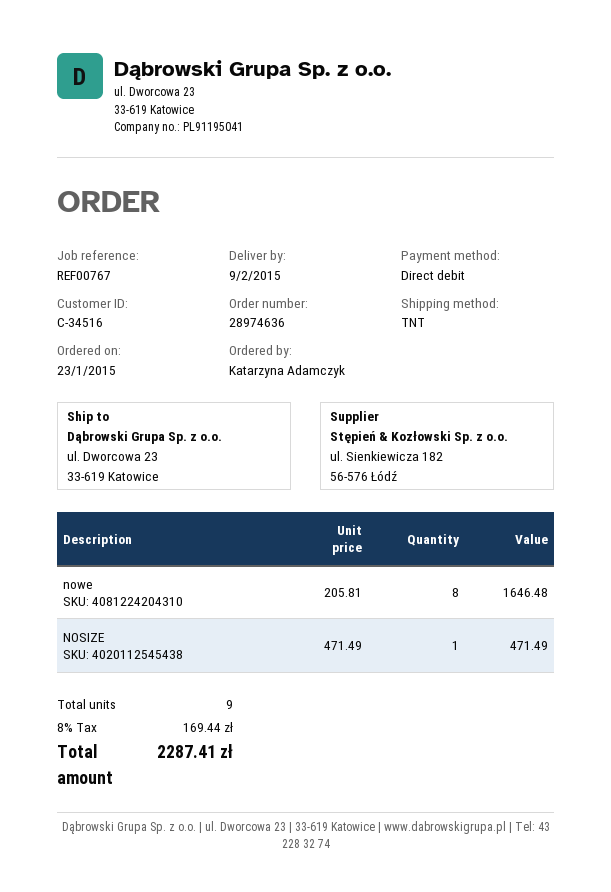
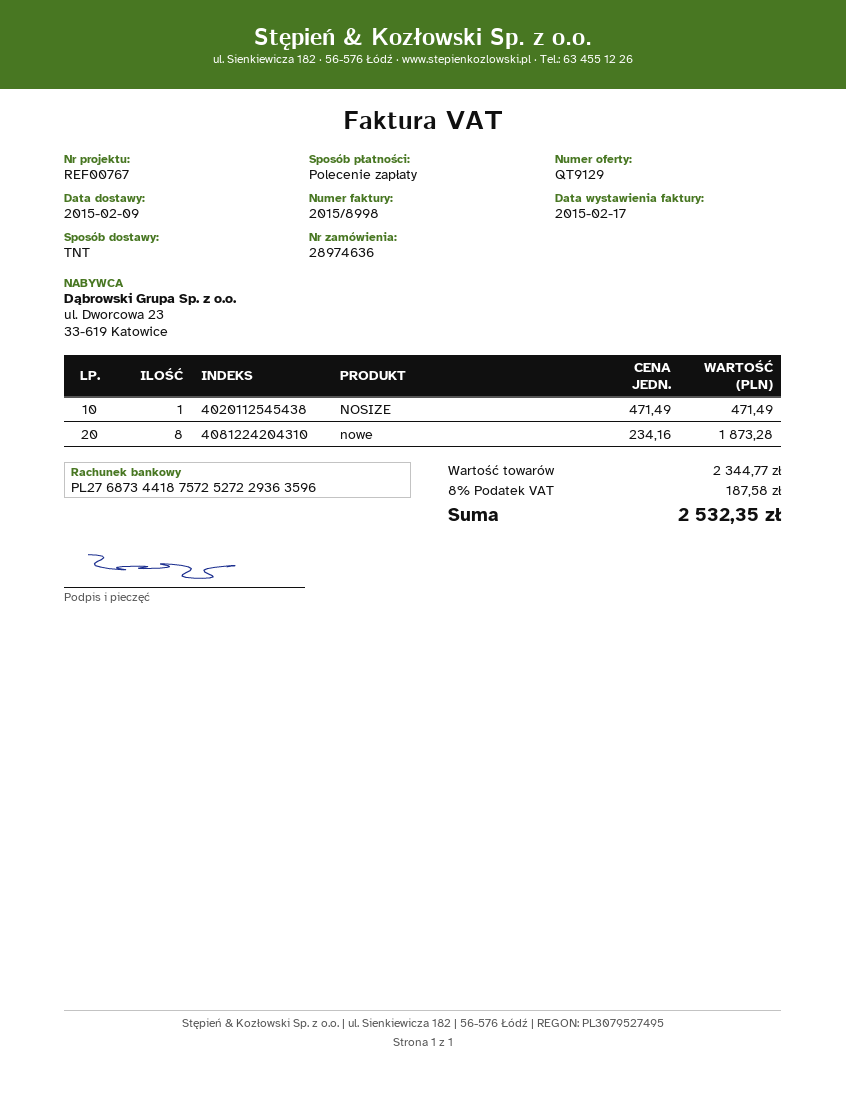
nowe: 8 x 205.81 = 1646.48 -> 8 x 234.16 = 1873.28
tax: 8% = 169.44 -> 8% = 187.58
total: 2287.41 -> 2532.35

